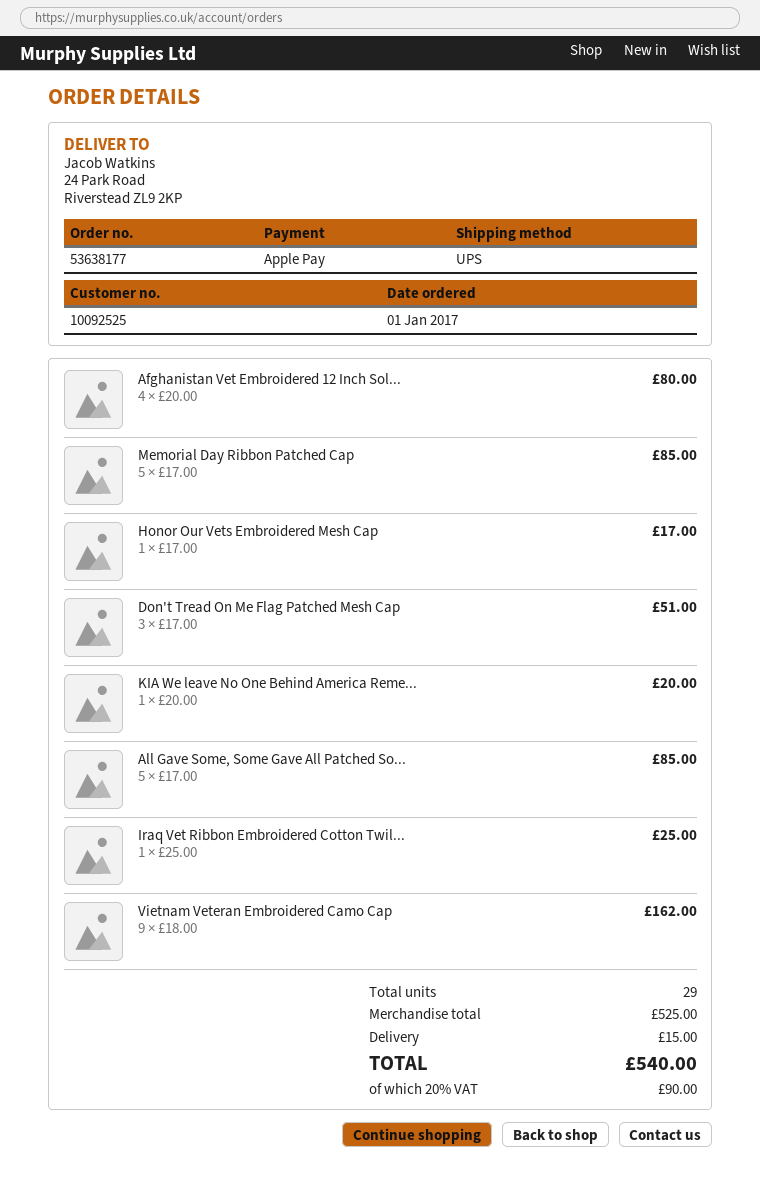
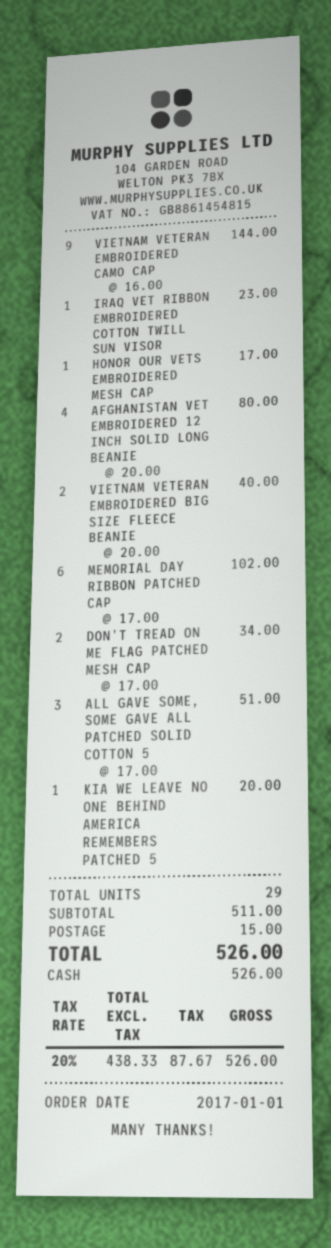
payment method: Apple Pay -> cash
Memorial Day Ribbon Patched Cap: 5 x 17.00 = 85.00 -> 6 x 17.00 = 102.00
Don't Tread On Me Flag Patched Mesh Cap: 3 x 17.00 = 51.00 -> 2 x 17.00 = 34.00
All Gave Some, Some Gave All Patched So...: 5 x 17.00 = 85.00 -> 3 x 17.00 = 51.00
Iraq Vet Ribbon Embroidered Cotton Twil...: 1 x 25.00 = 25.00 -> 1 x 23.00 = 23.00
Vietnam Veteran Embroidered Camo Cap: 9 x 18.00 = 162.00 -> 9 x 16.00 = 144.00
VIETNAM VETERAN EMBROIDERED BIG SIZE FLEECE BEANIE: none -> 2 x 20.00 = 40.00
subtotal: 525.00 -> 511.00
tax: 20% = 90.00 -> 20% = 87.67
total: 540.00 -> 526.00

